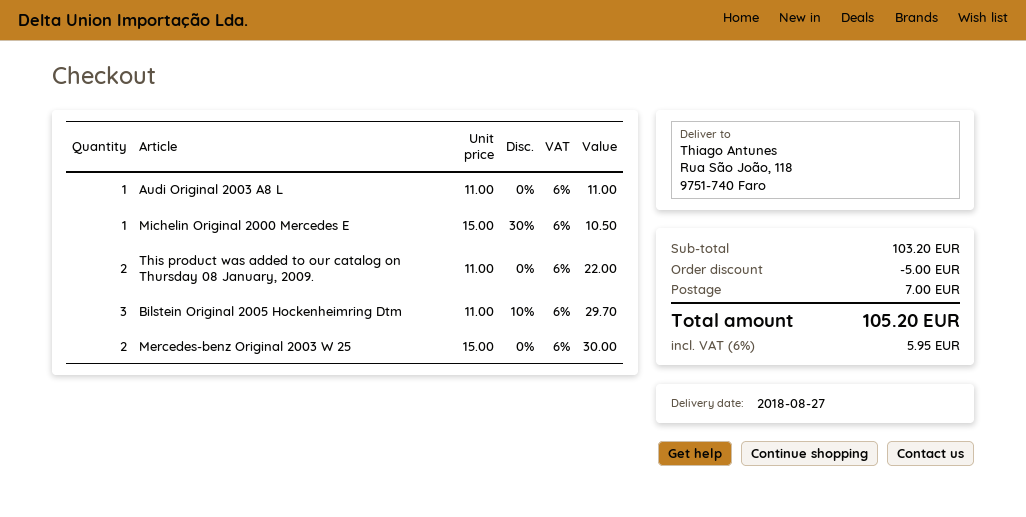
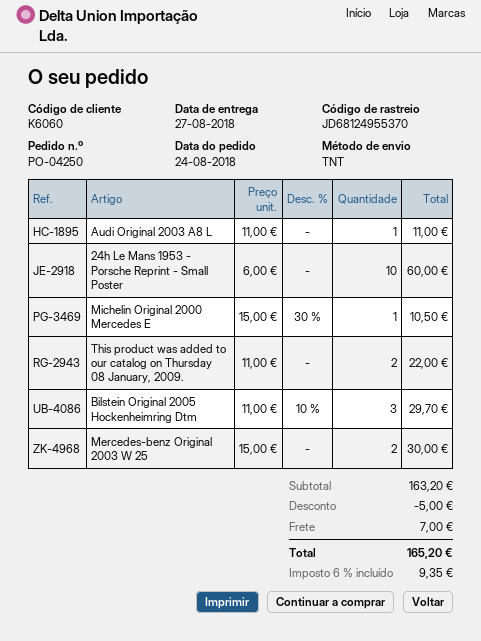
24h Le Mans 1953 - Porsche Reprint - Small Poster: none -> 10 x 6.00 = 60.00
subtotal: 103.20 -> 163.20
tax: 6% = 5.95 -> 6% = 9.35
total: 105.20 -> 165.20

